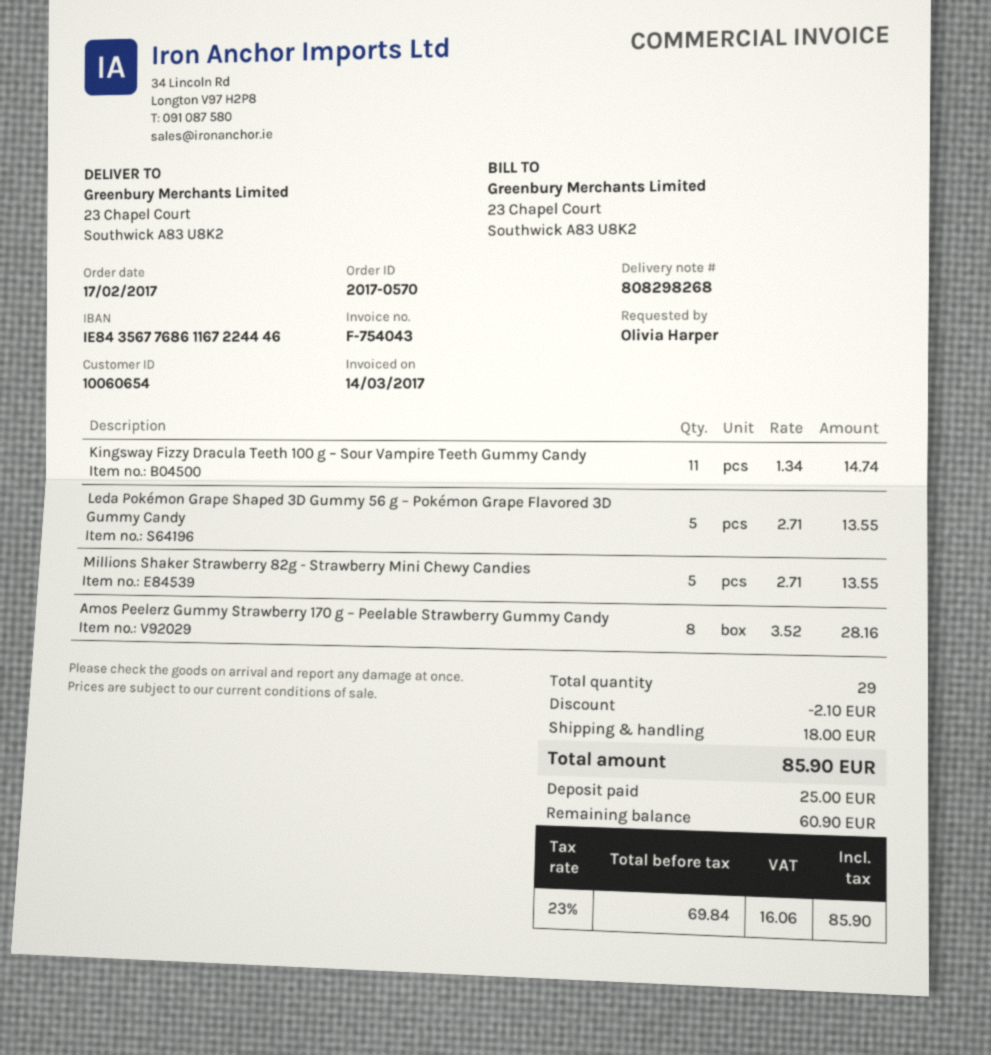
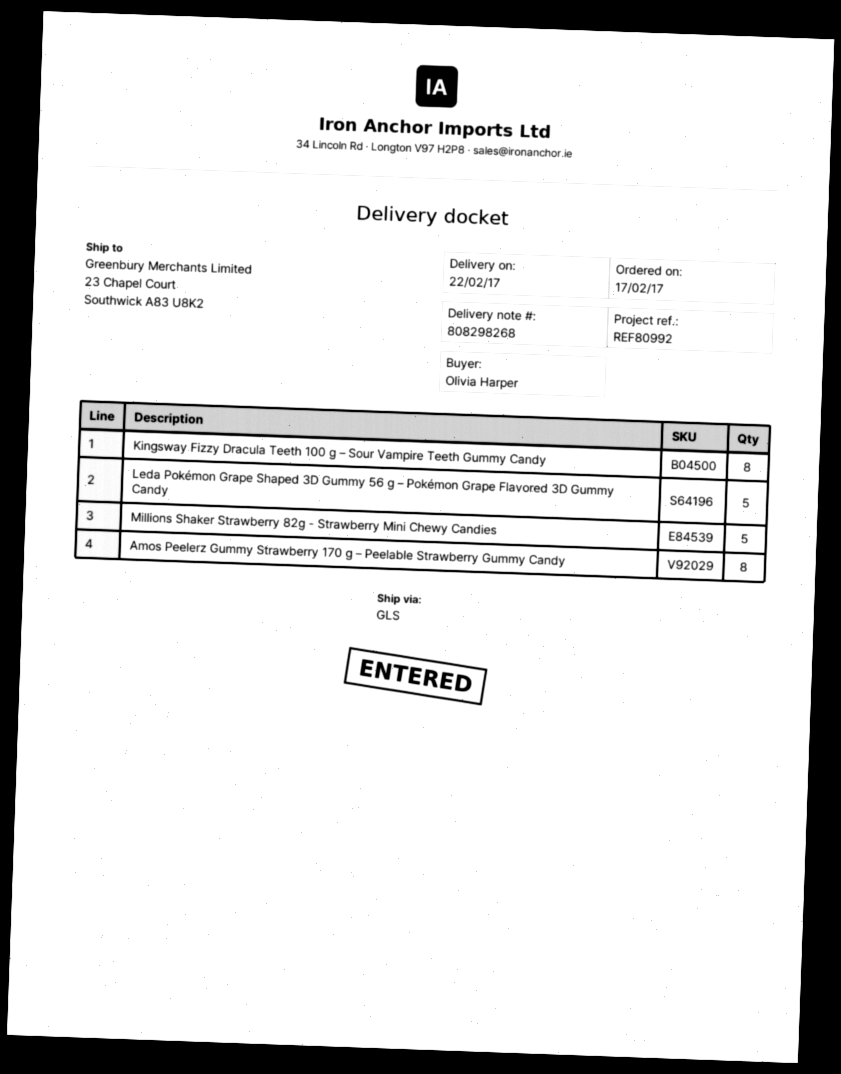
Kingsway Fizzy Dracula Teeth 100 g – Sour Vampire Teeth Gummy Candy: 11 -> 8

